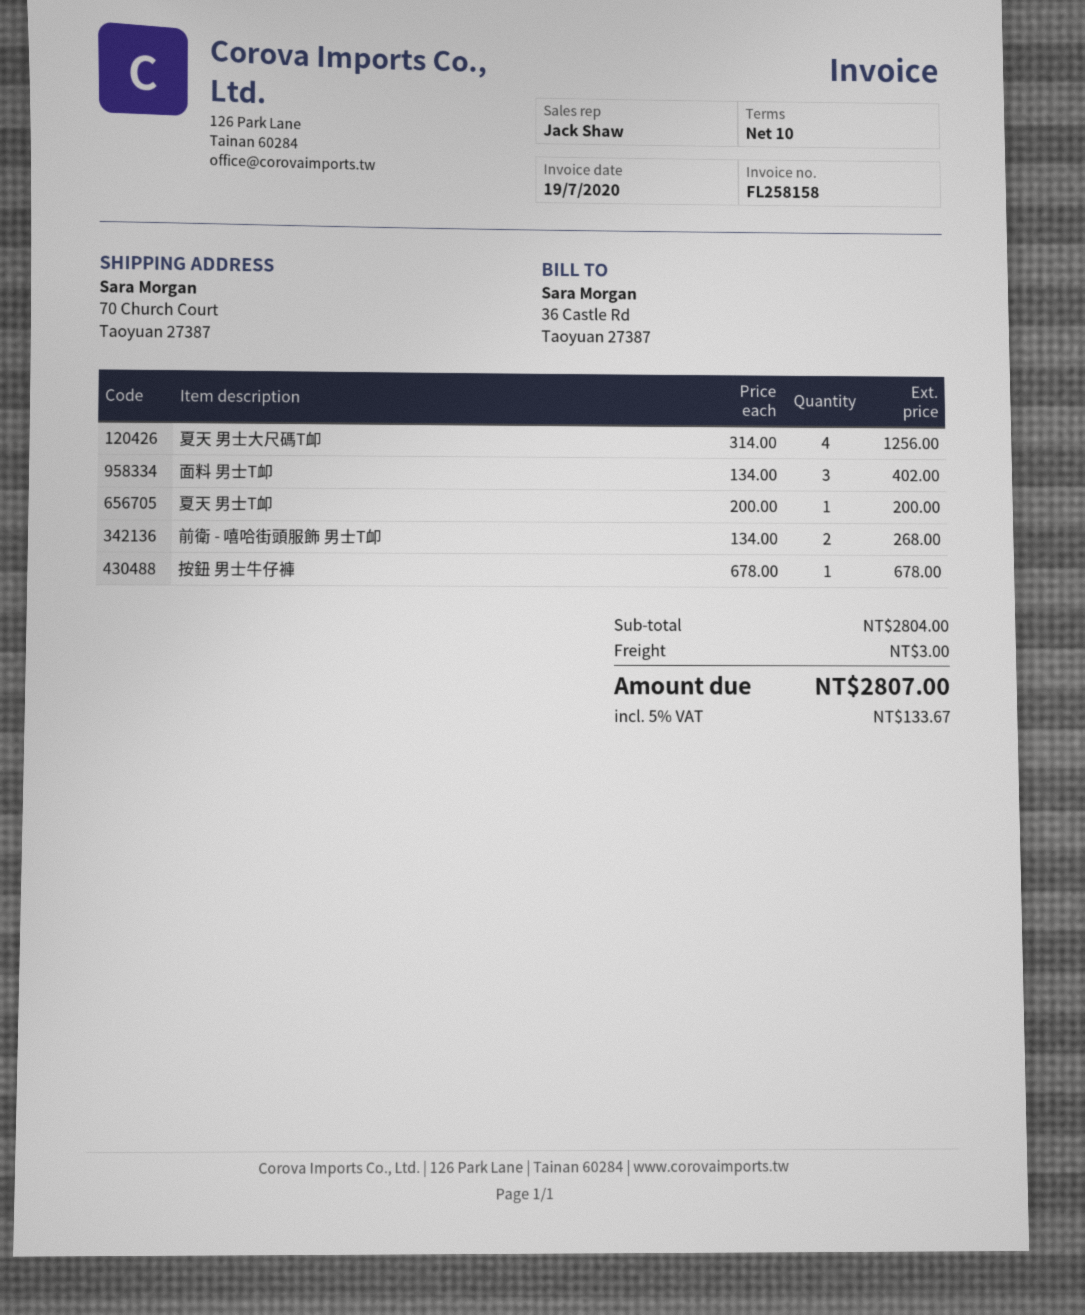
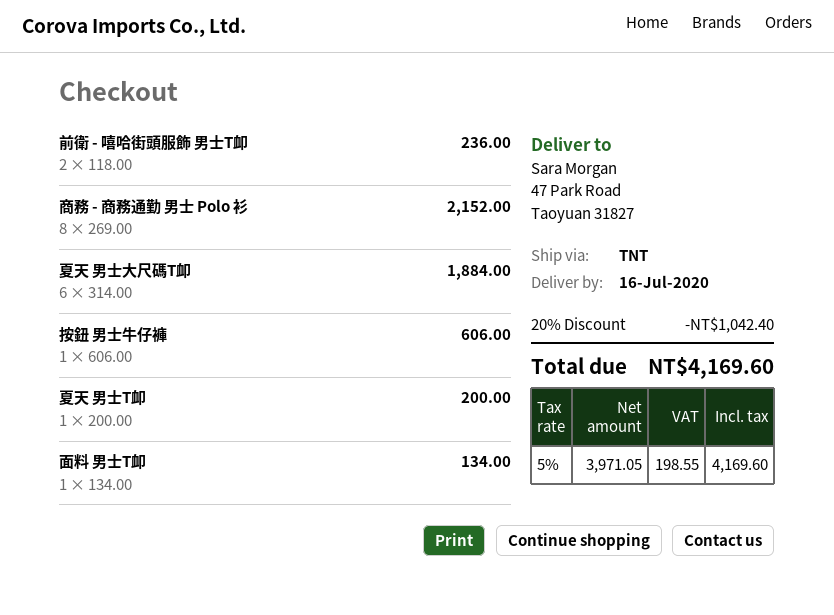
ship to: 70 Church Court, Taoyuan 27387 -> 47 Park Road, Taoyuan 31827
夏天 男士大尺碼T卹: 4 x 314.00 = 1256.00 -> 6 x 314.00 = 1884.00
面料 男士T卹: 3 x 134.00 = 402.00 -> 1 x 134.00 = 134.00
前衛 - 嘻哈街頭服飾 男士T卹: 2 x 134.00 = 268.00 -> 2 x 118.00 = 236.00
按鈕 男士牛仔褲: 1 x 678.00 = 678.00 -> 1 x 606.00 = 606.00
商務 - 商務通勤 男士 Polo 衫: none -> 8 x 269.00 = 2152.00
discount: none -> 20% = 1042.40
shipping: 3.00 -> none
tax: 5% = 133.67 -> 5% = 198.55
total: 2807.00 -> 4169.60

